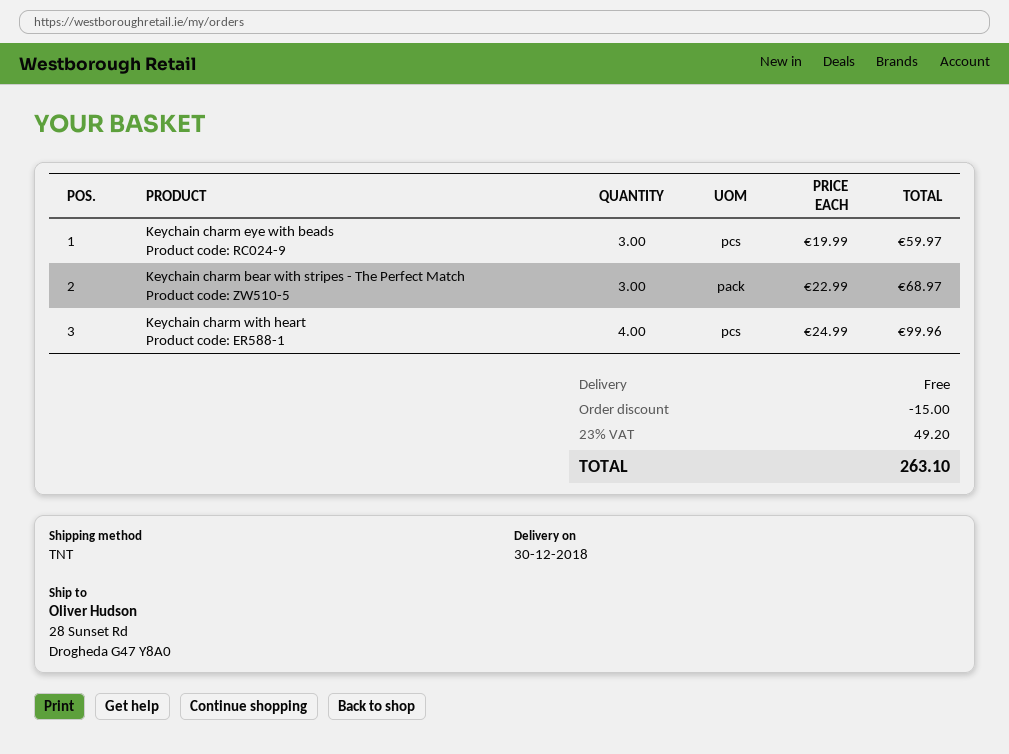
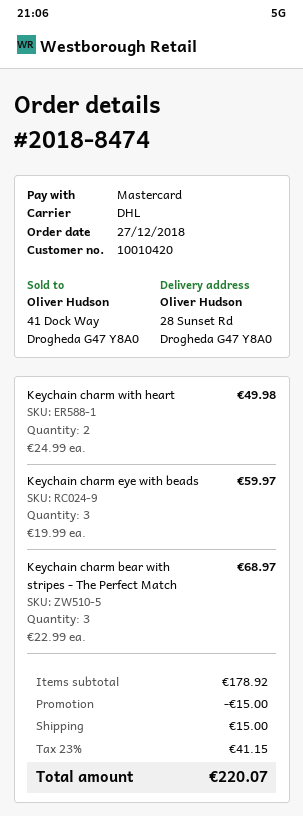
shipping method: TNT -> DHL
Keychain charm with heart: 4 x 24.99 = 99.96 -> 2 x 24.99 = 49.98
shipping: 0.00 -> 15.00
tax: 23% = 49.20 -> 23% = 41.15
total: 263.10 -> 220.07

